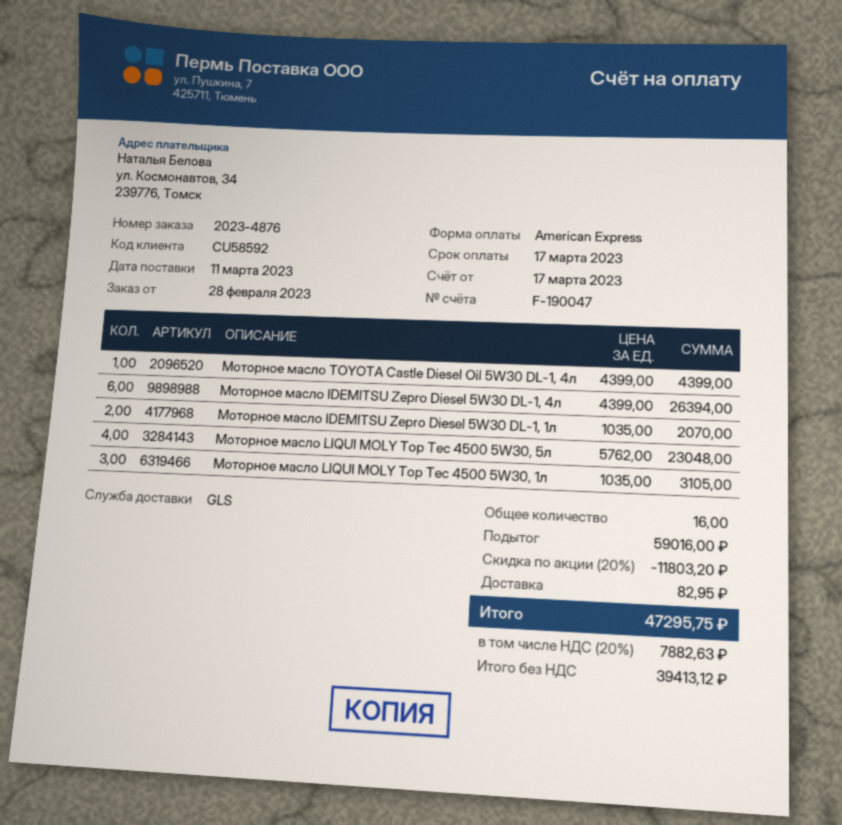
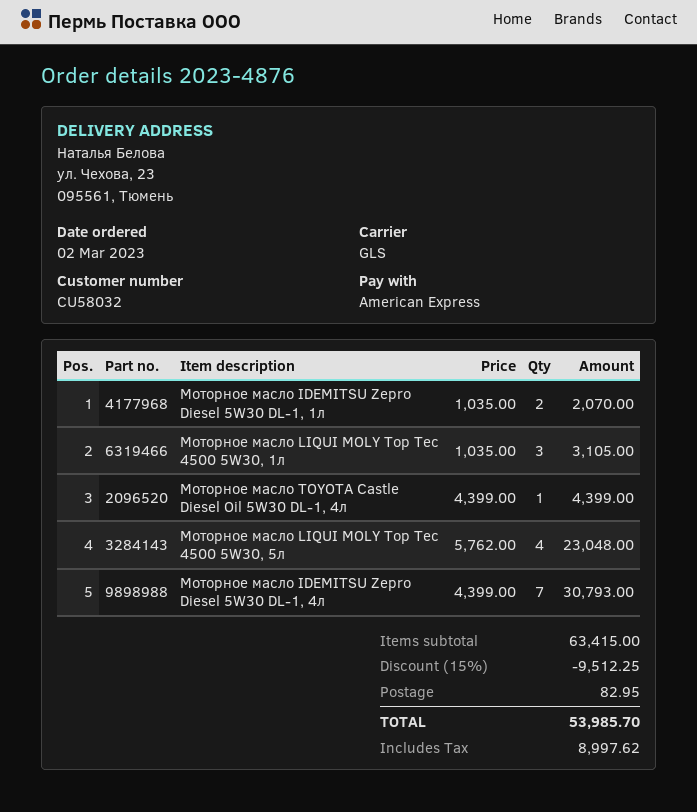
order date: 2023-02-28 -> 2023-03-02
customer number: CU58592 -> CU58032
Моторное масло IDEMITSU Zepro Diesel 5W30 DL-1, 4л: 6 x 4399.00 = 26394.00 -> 7 x 4399.00 = 30793.00
subtotal: 59016.00 -> 63415.00
discount: 20% = 11803.20 -> 15% = 9512.25
tax: 7882.63 -> 8997.62
total: 47295.75 -> 53985.70

